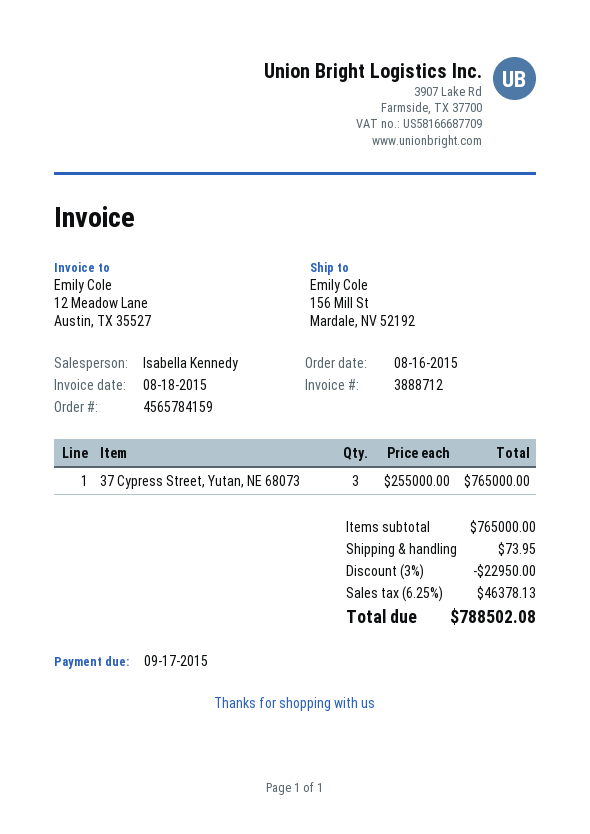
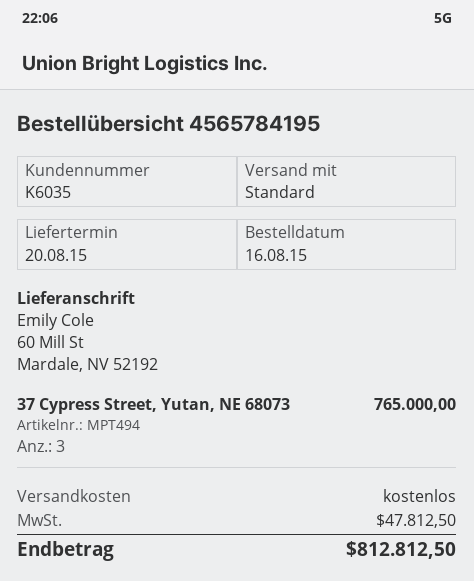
order number: 4565784159 -> 4565784195
ship to: 156 Mill St, Mardale, NV 52192 -> 60 Mill St, Mardale, NV 52192
discount: 3% = 22950.00 -> none
shipping: 73.95 -> 0.00
tax: 46378.13 -> 47812.50
total: 788502.08 -> 812812.50

